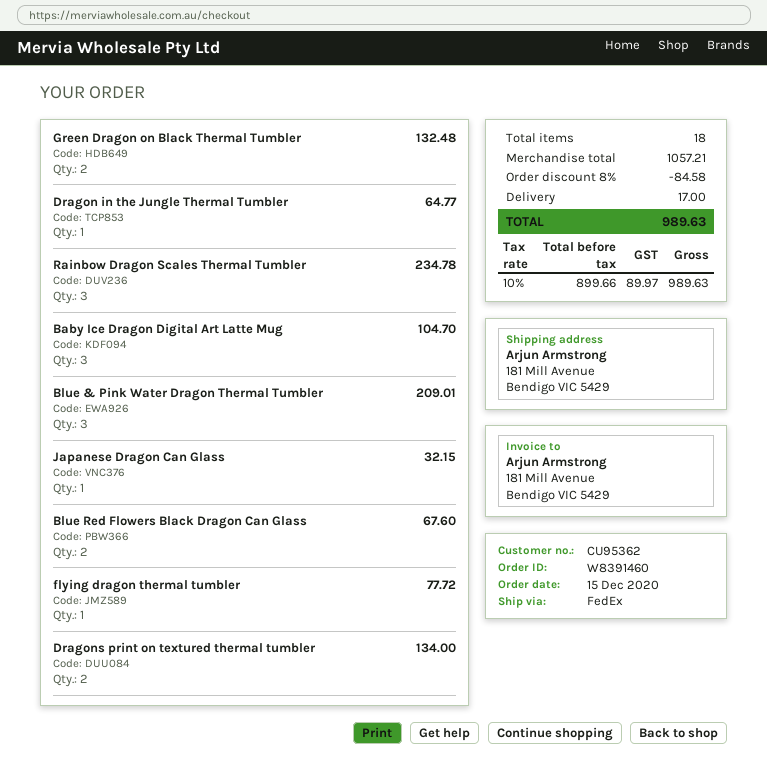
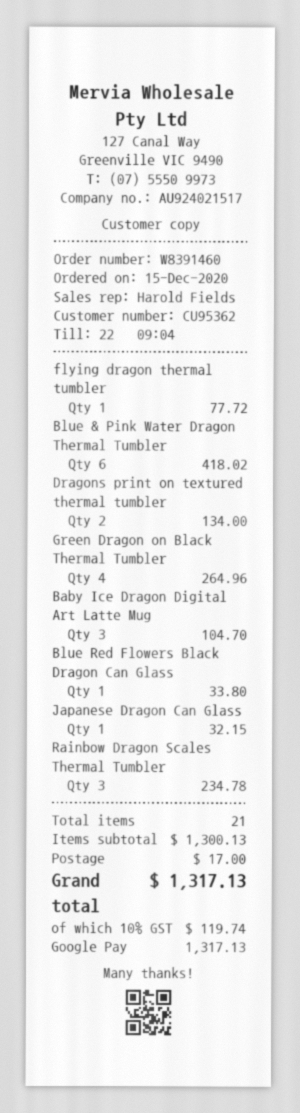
Green Dragon on Black Thermal Tumbler: 2 for 132.48 -> 4 for 264.96
Dragon in the Jungle Thermal Tumbler: 1 for 64.77 -> none
Blue & Pink Water Dragon Thermal Tumbler: 3 for 209.01 -> 6 for 418.02
Blue Red Flowers Black Dragon Can Glass: 2 for 67.60 -> 1 for 33.80
total quantity: 18 -> 21
subtotal: 1057.21 -> 1300.13
discount: 8% = 84.58 -> none
tax: 10% = 89.97 -> 10% = 119.74
total: 989.63 -> 1317.13

